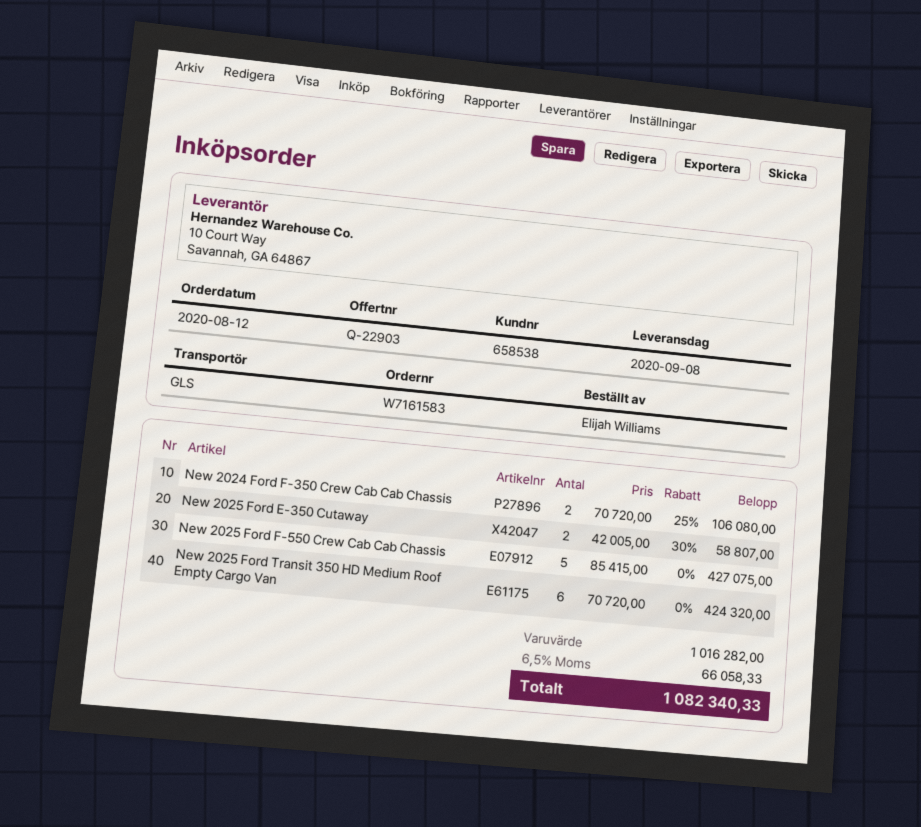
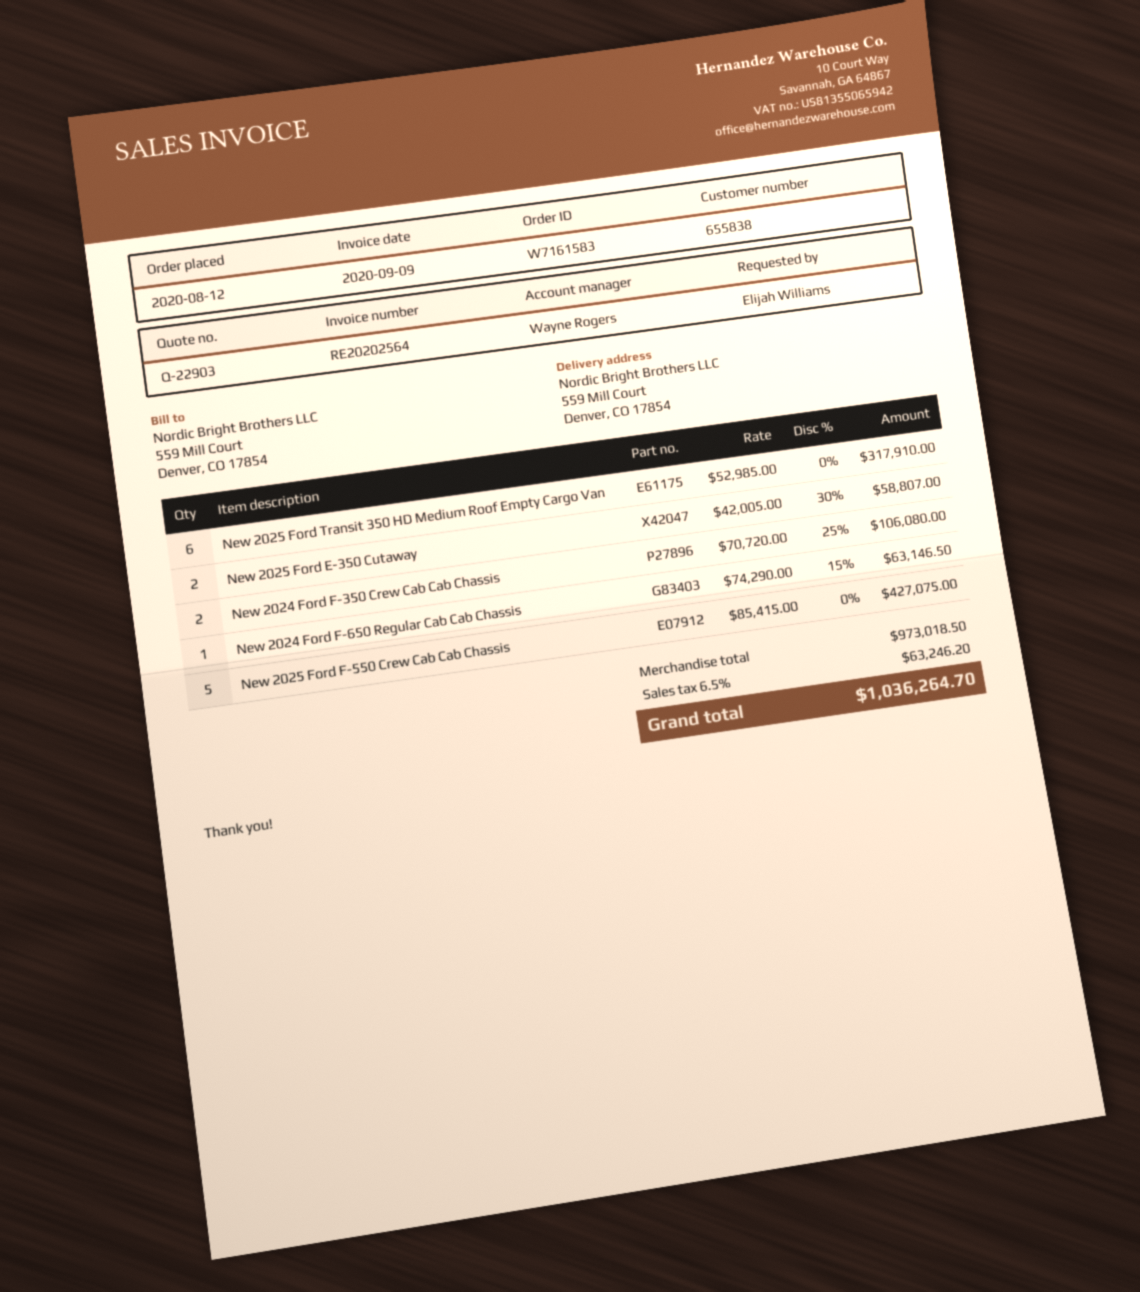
customer number: 658538 -> 655838
New 2025 Ford Transit 350 HD Medium Roof Empty Cargo Van: 6 x 70720.00 = 424320.00 -> 6 x 52985.00 = 317910.00
New 2024 Ford F-650 Regular Cab Cab Chassis: none -> 1 x 74290.00 - 15% = 63146.50
subtotal: 1016282.00 -> 973018.50
tax: 6.5% = 66058.33 -> 6.5% = 63246.20
total: 1082340.33 -> 1036264.70

